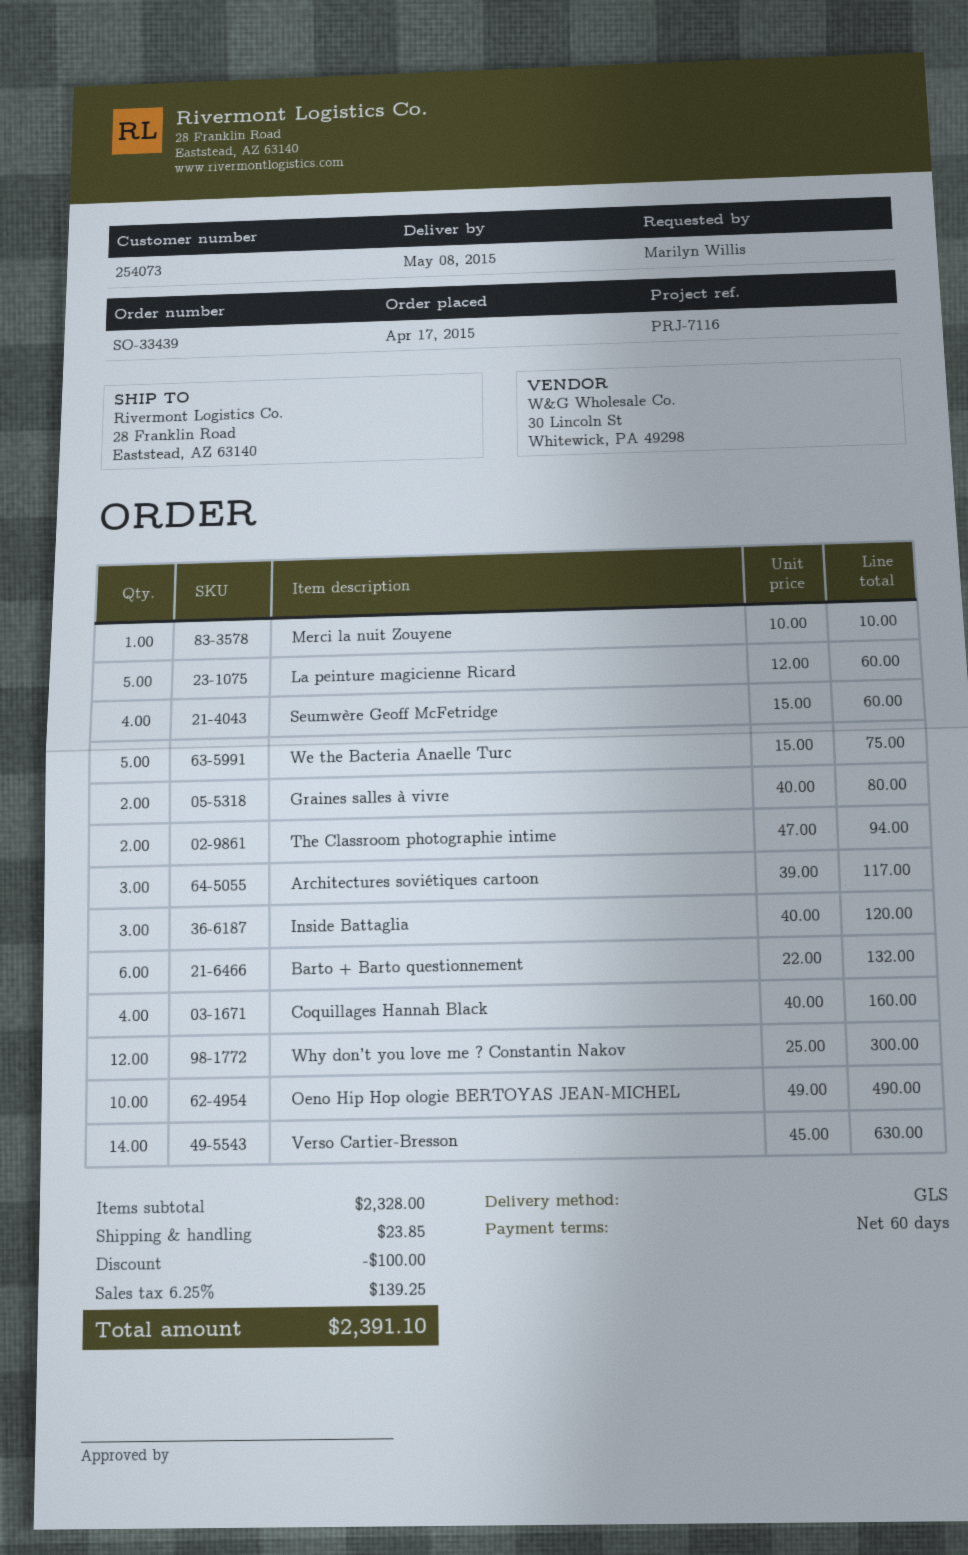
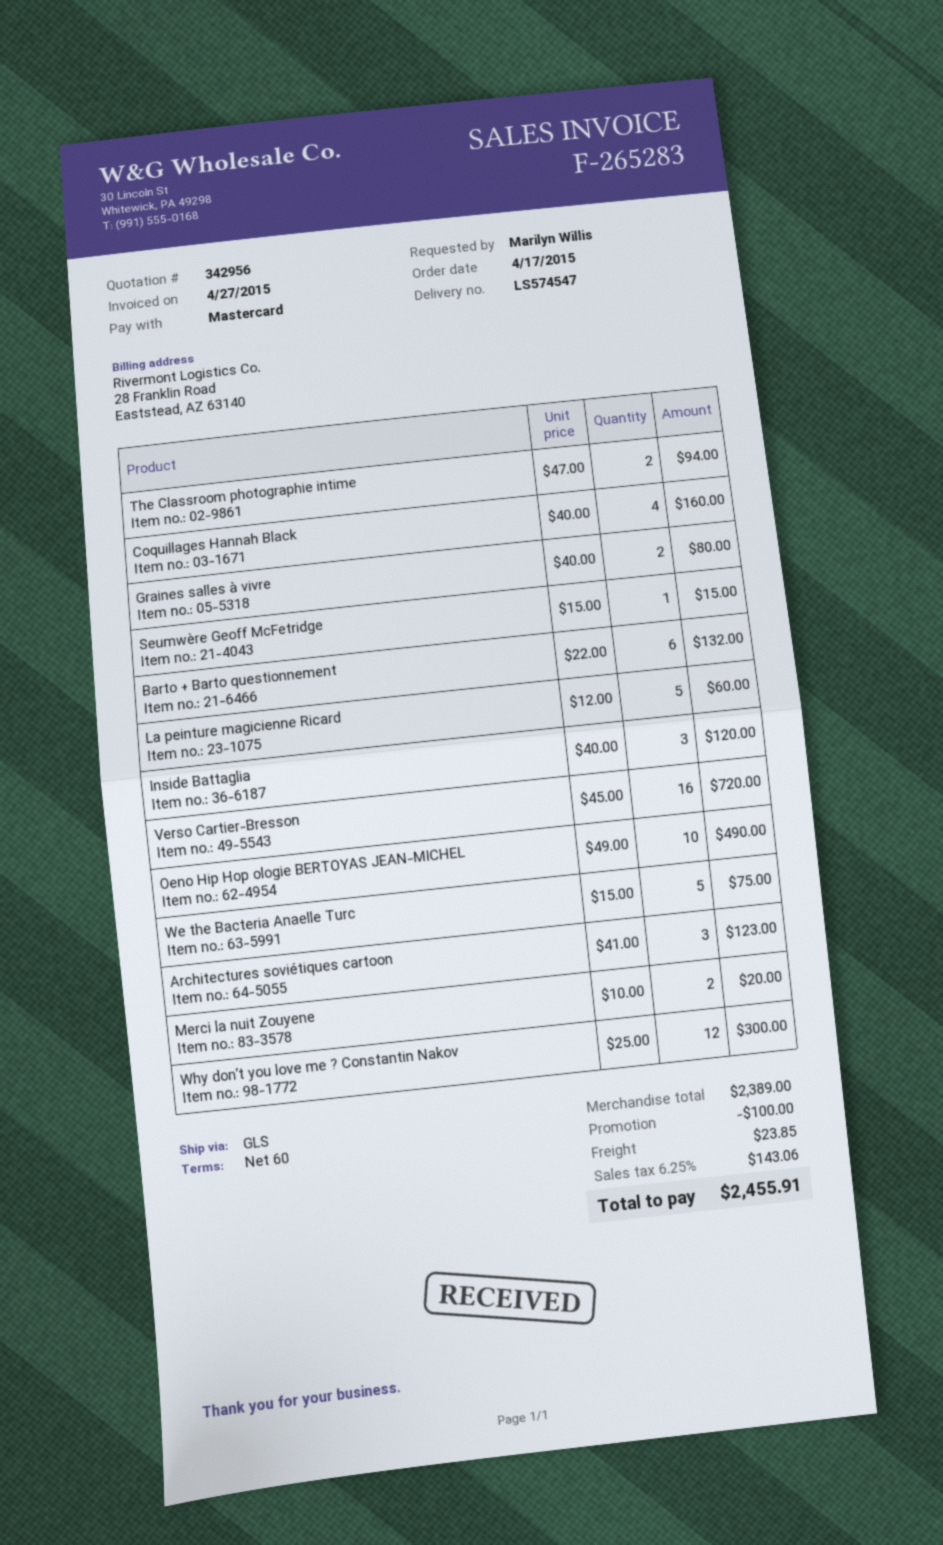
Merci la nuit Zouyene: 1 x 10.00 = 10.00 -> 2 x 10.00 = 20.00
Seumwère Geoff McFetridge: 4 x 15.00 = 60.00 -> 1 x 15.00 = 15.00
Architectures soviétiques cartoon: 3 x 39.00 = 117.00 -> 3 x 41.00 = 123.00
Verso Cartier-Bresson: 14 x 45.00 = 630.00 -> 16 x 45.00 = 720.00
subtotal: 2328.00 -> 2389.00
tax: 6.25% = 139.25 -> 6.25% = 143.06
total: 2391.10 -> 2455.91

